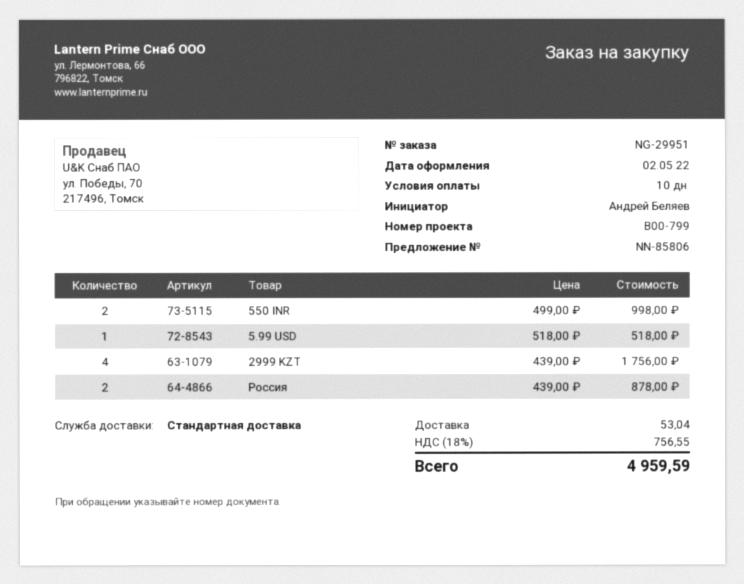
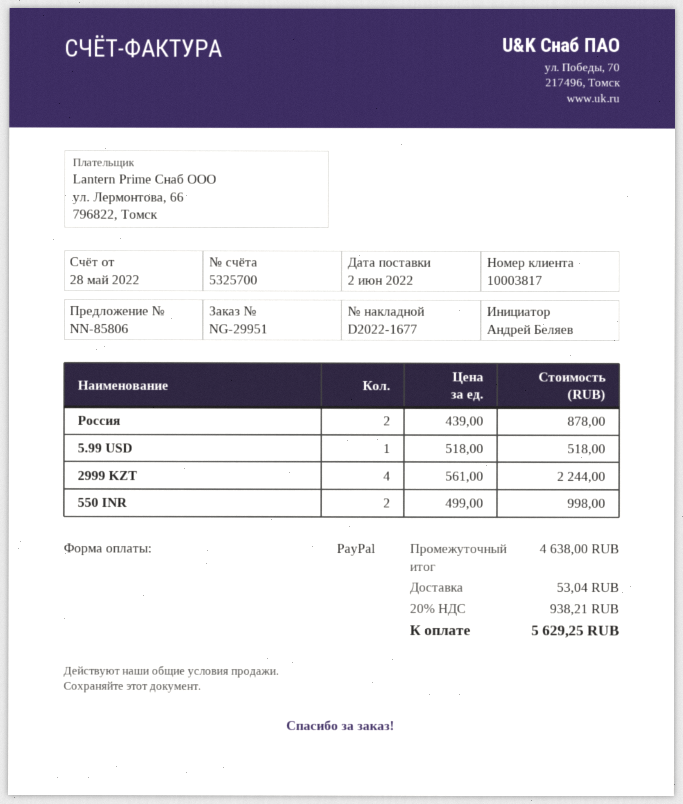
2999 KZT: 4 x 439.00 = 1756.00 -> 4 x 561.00 = 2244.00
tax: 18% = 756.55 -> 20% = 938.21
total: 4959.59 -> 5629.25

